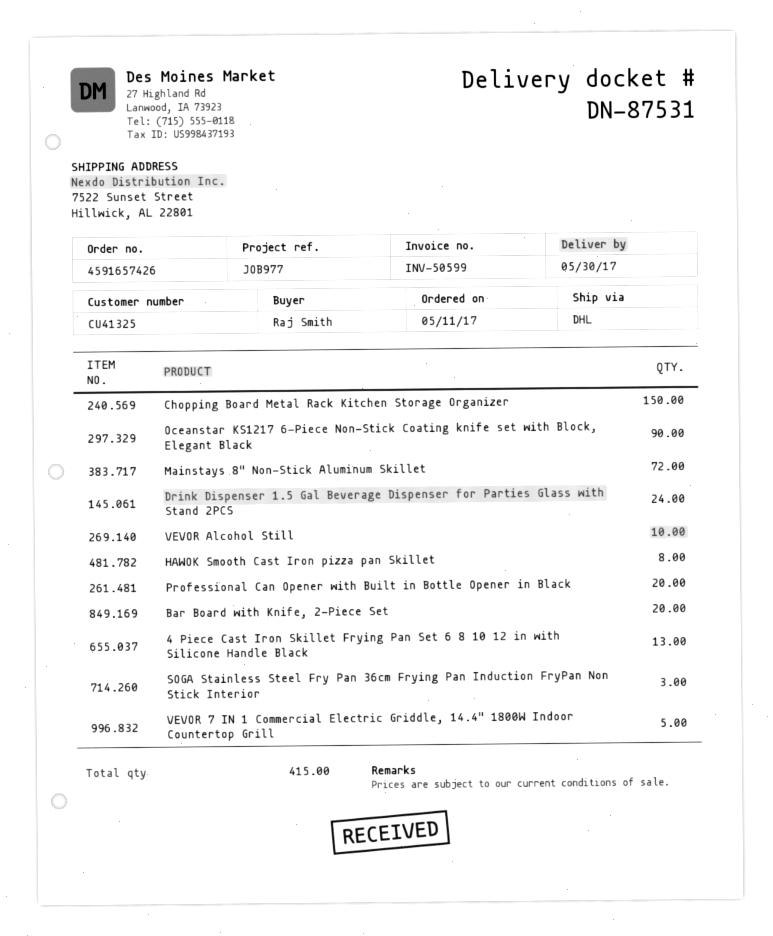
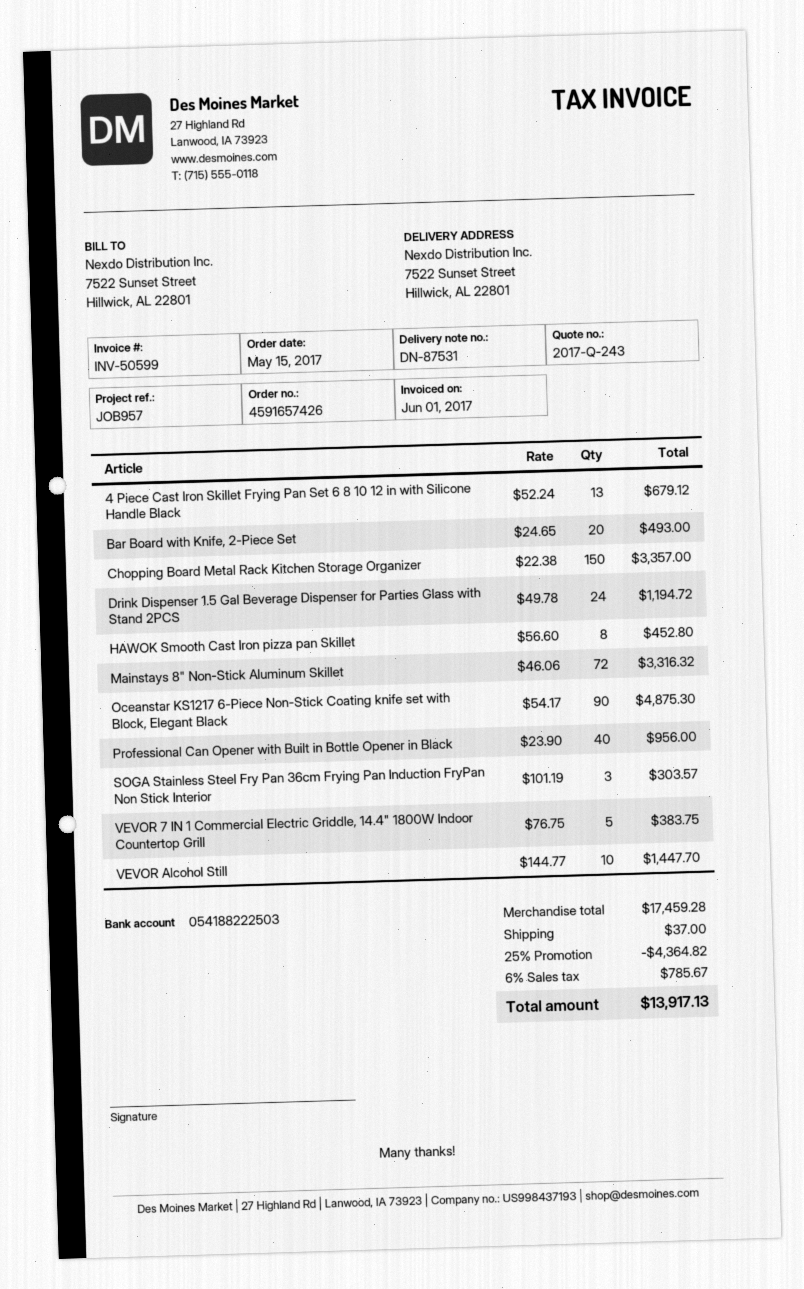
order date: 2017-05-11 -> 2017-05-15
reference: JOB977 -> JOB957
Professional Can Opener with Built in Bottle Opener in Black: 20 -> 40

